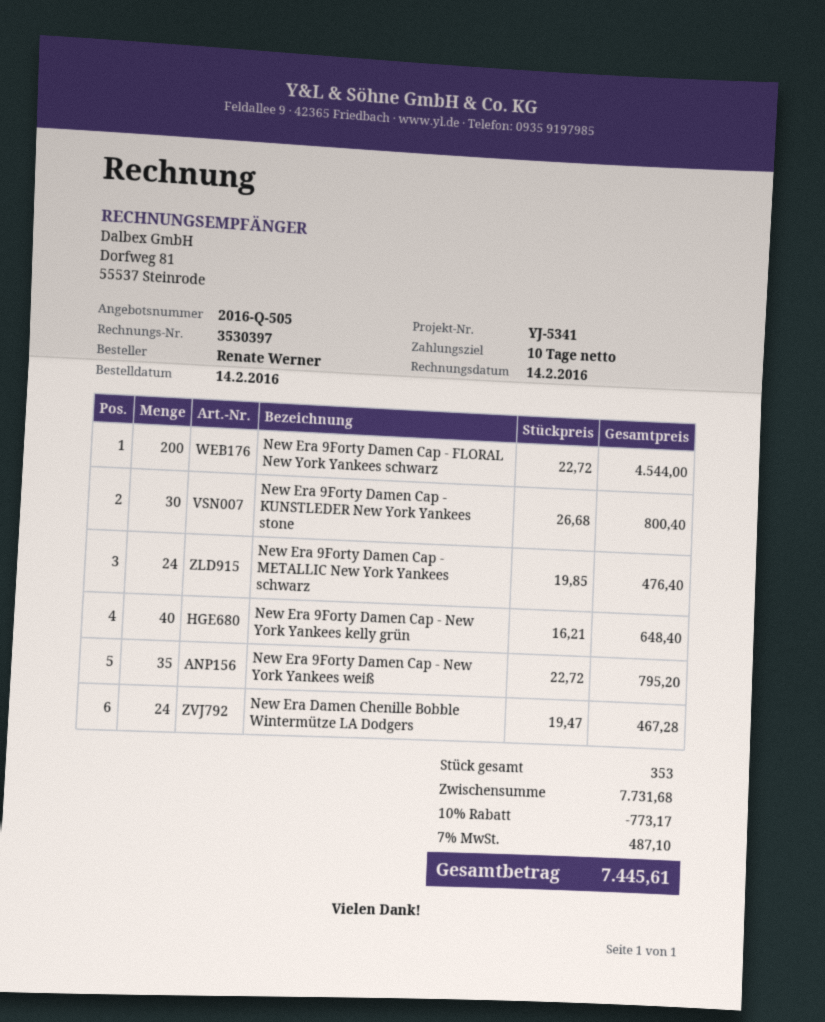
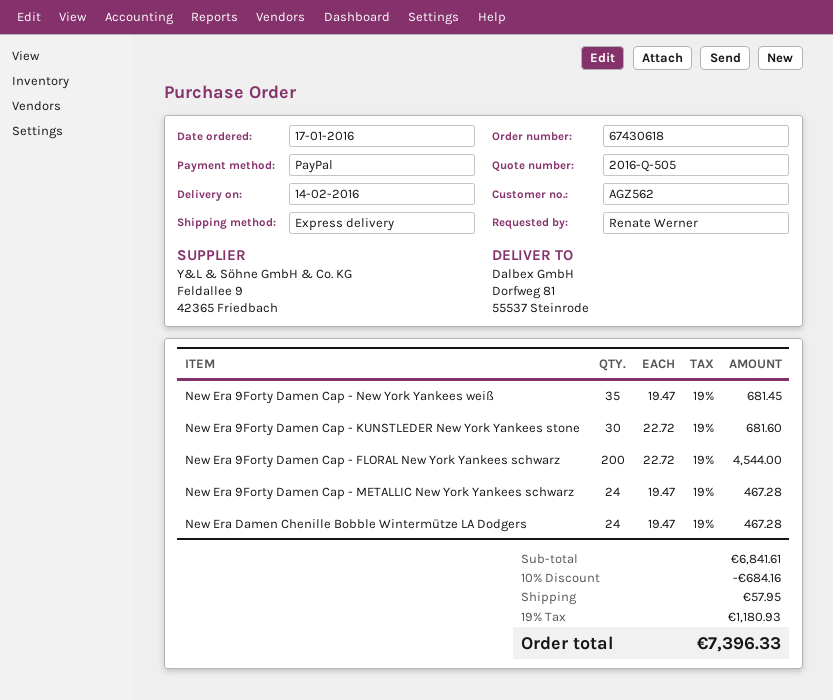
order date: 2016-02-14 -> 2016-01-17
New Era 9Forty Damen Cap - KUNSTLEDER New York Yankees stone: 30 x 26.68 = 800.40 -> 30 x 22.72 = 681.60
New Era 9Forty Damen Cap - METALLIC New York Yankees schwarz: 24 x 19.85 = 476.40 -> 24 x 19.47 = 467.28
New Era 9Forty Damen Cap - New York Yankees kelly grün: 40 x 16.21 = 648.40 -> none
New Era 9Forty Damen Cap - New York Yankees weiß: 35 x 22.72 = 795.20 -> 35 x 19.47 = 681.45
subtotal: 7731.68 -> 6841.61
discount: 10% = 773.17 -> 10% = 684.16
shipping: none -> 57.95
tax: 7% = 487.10 -> 19% = 1180.93
total: 7445.61 -> 7396.33

